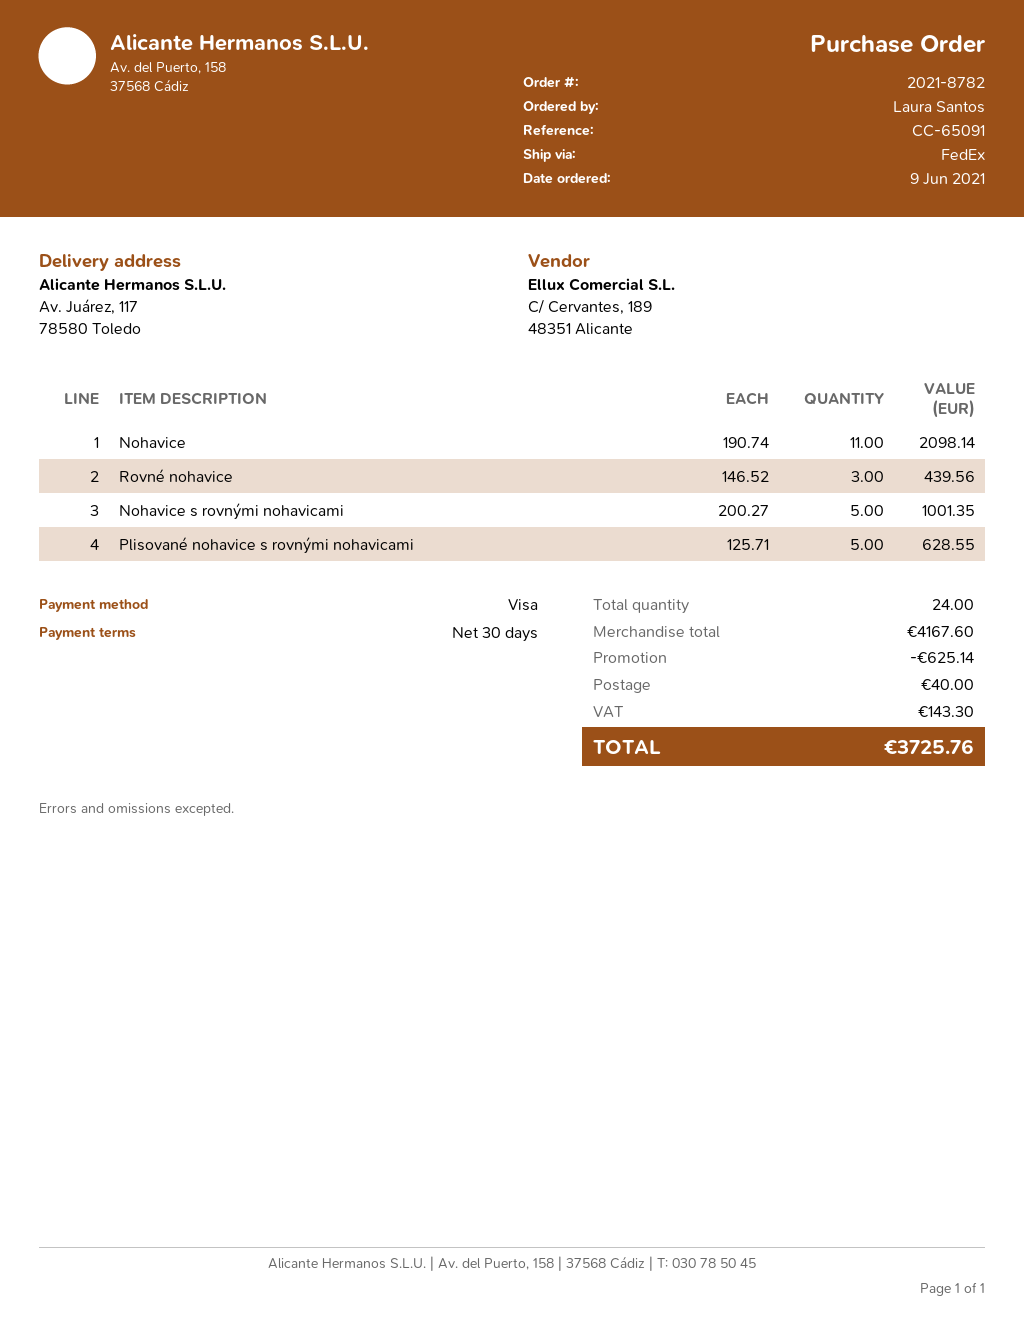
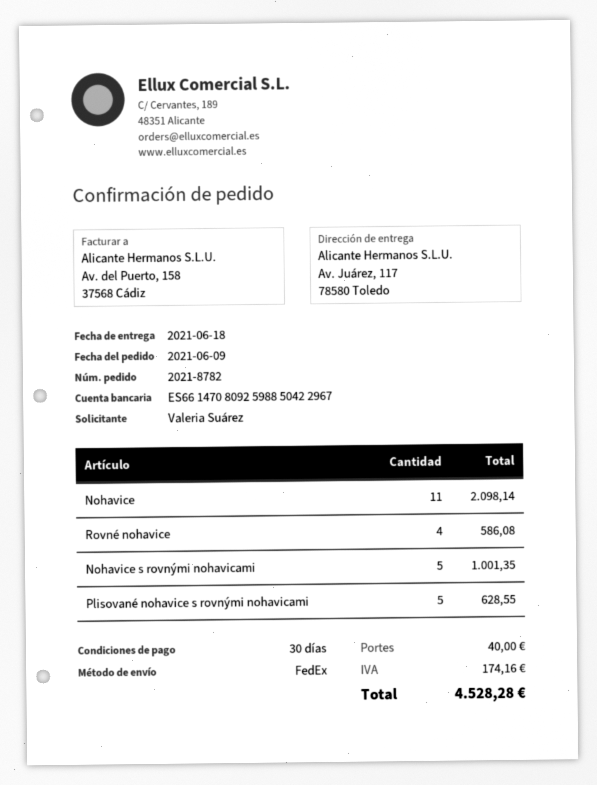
ordered by: Laura Santos -> Valeria Suárez
Rovné nohavice: 3 for 439.56 -> 4 for 586.08
discount: 625.14 -> none
tax: 143.30 -> 174.16
total: 3725.76 -> 4528.28

